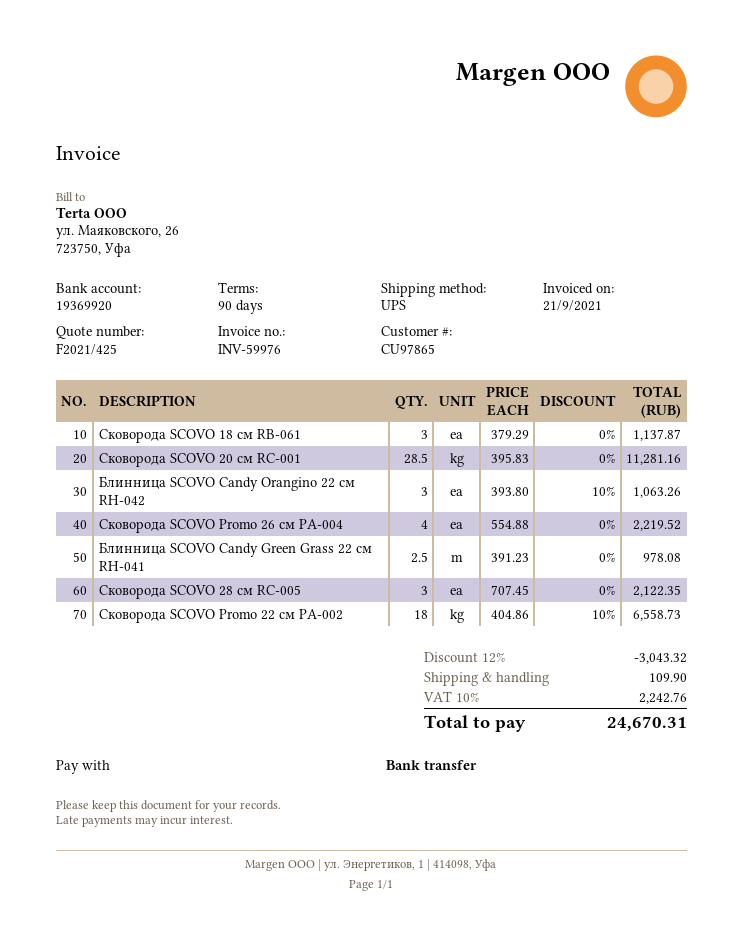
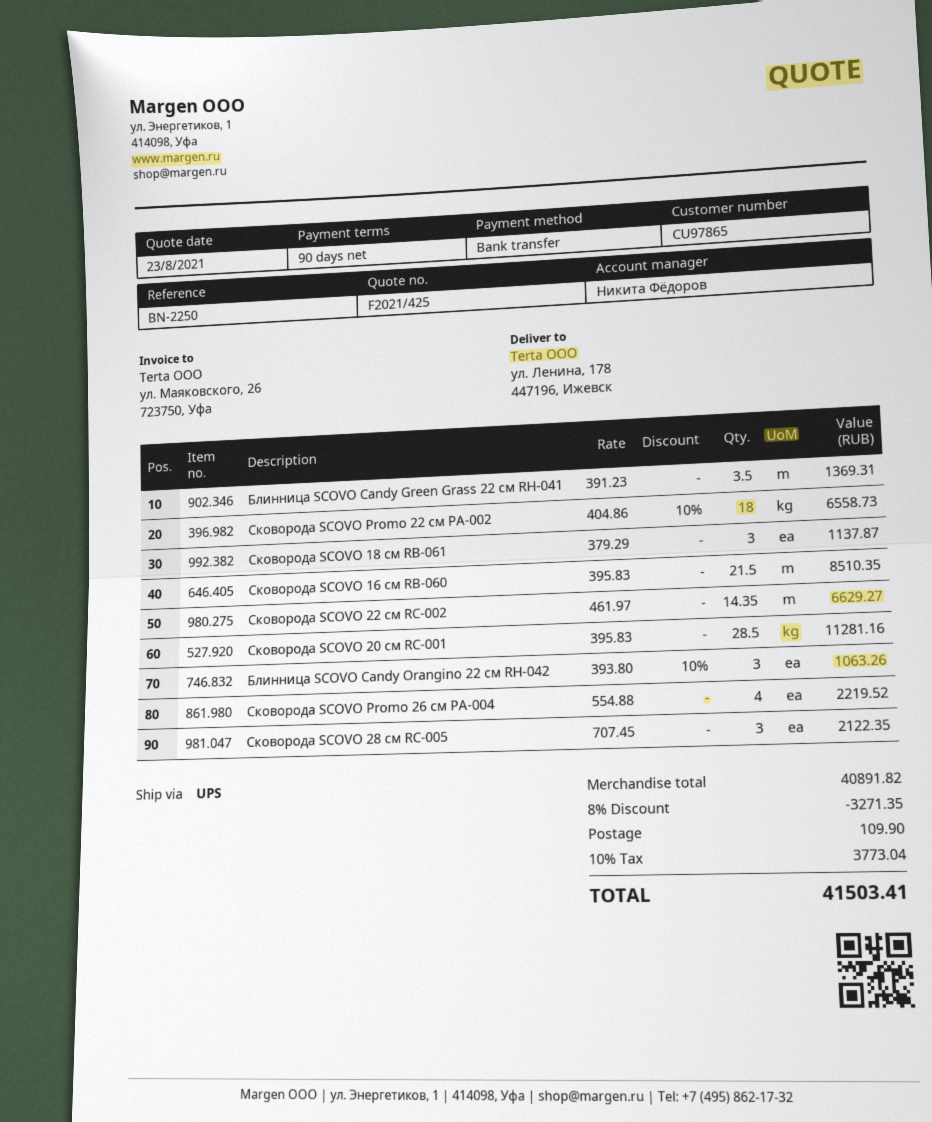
Блинница SCOVO Candy Green Grass 22 см RH-041: 2.5 x 391.23 = 978.08 -> 3.5 x 391.23 = 1369.31
Сковорода SCOVO 16 см RB-060: none -> 21.5 x 395.83 = 8510.35
Сковорода SCOVO 22 см RC-002: none -> 14.35 x 461.97 = 6629.27
discount: 12% = 3043.32 -> 8% = 3271.35
tax: 10% = 2242.76 -> 10% = 3773.04
total: 24670.31 -> 41503.41

